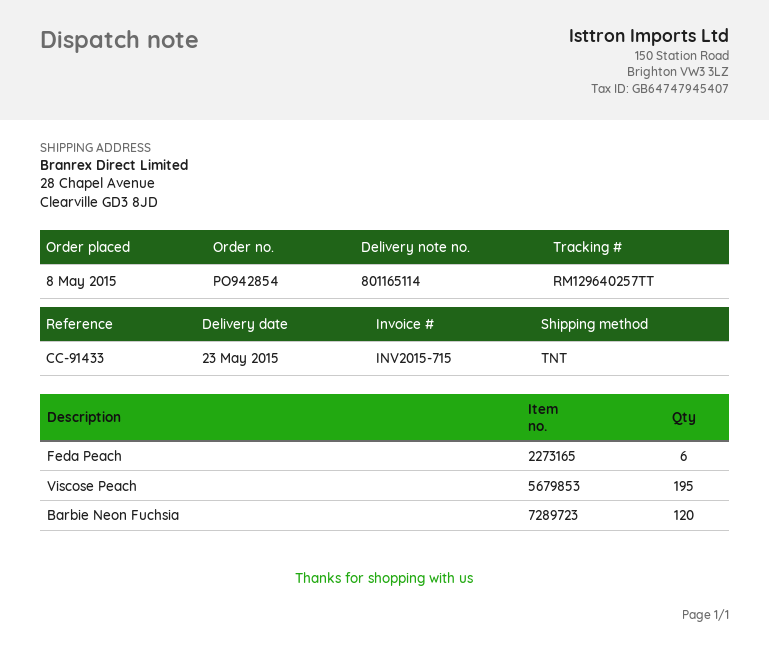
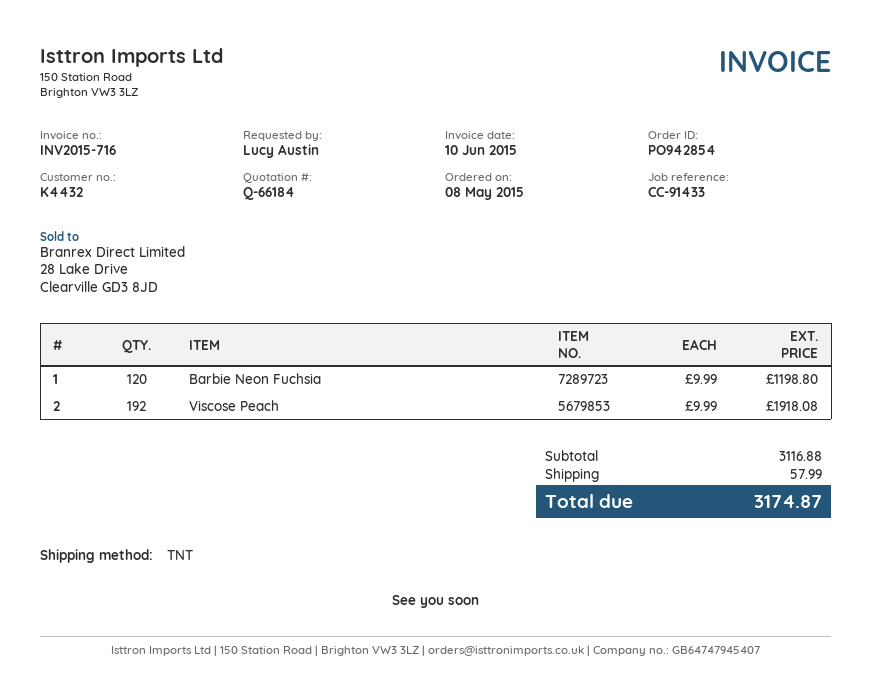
invoice number: INV2015-715 -> INV2015-716
Feda Peach: 6 -> none
Viscose Peach: 195 -> 192

